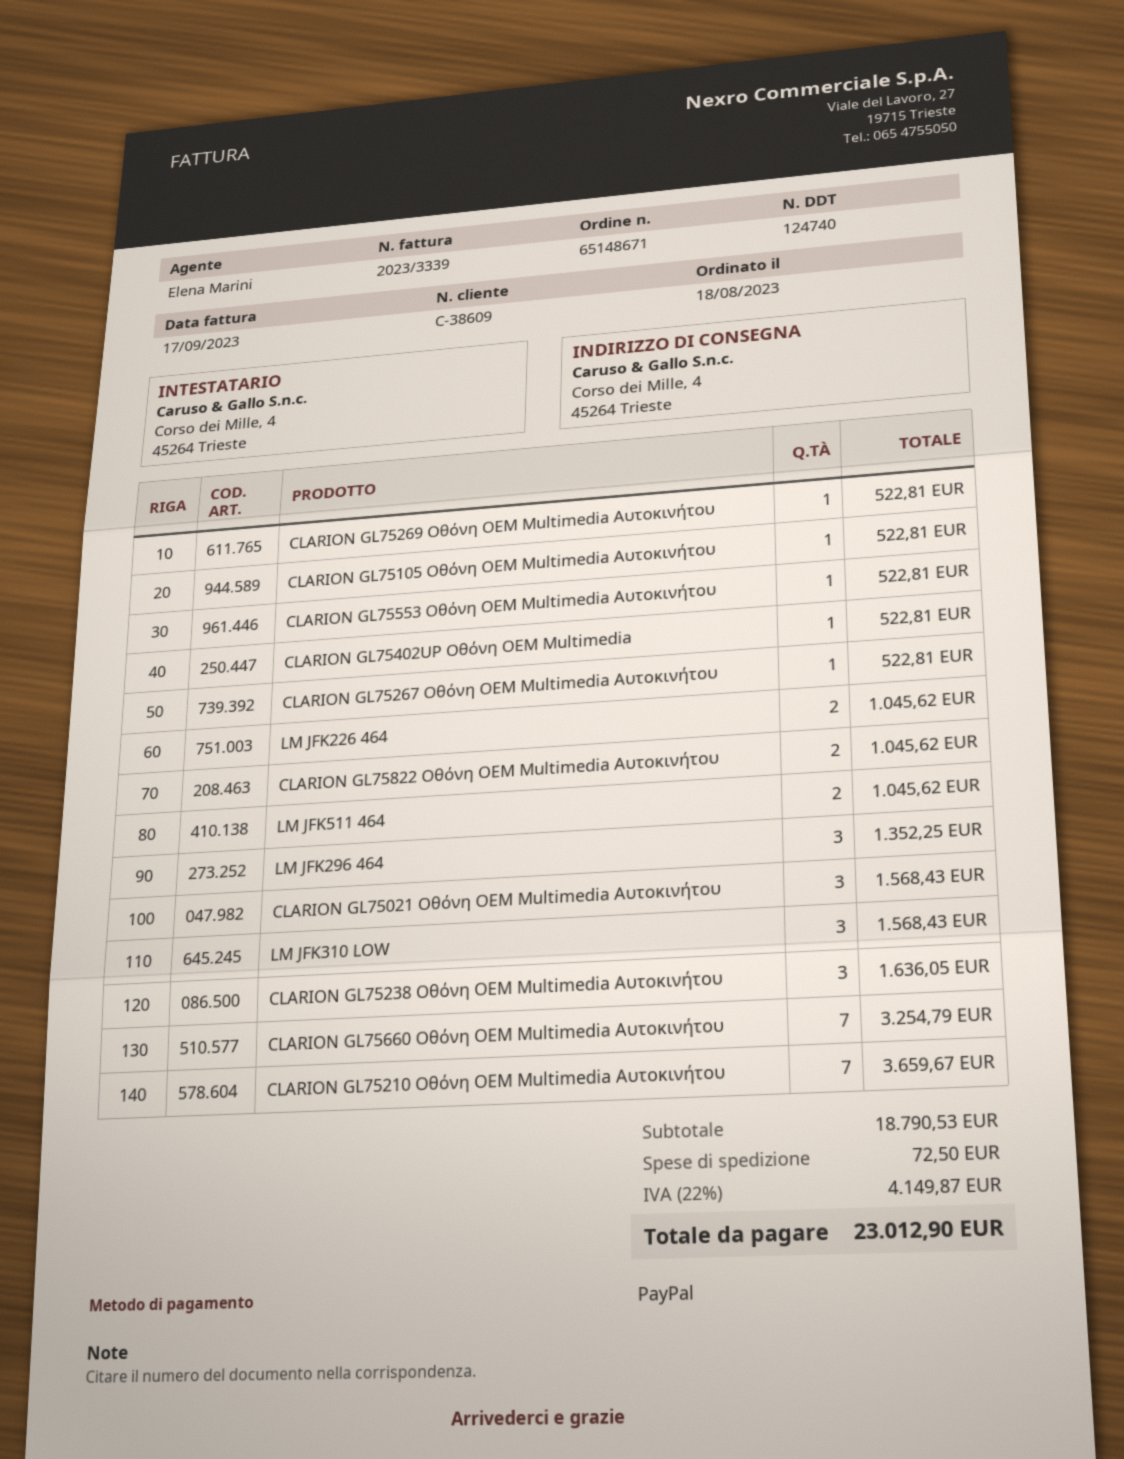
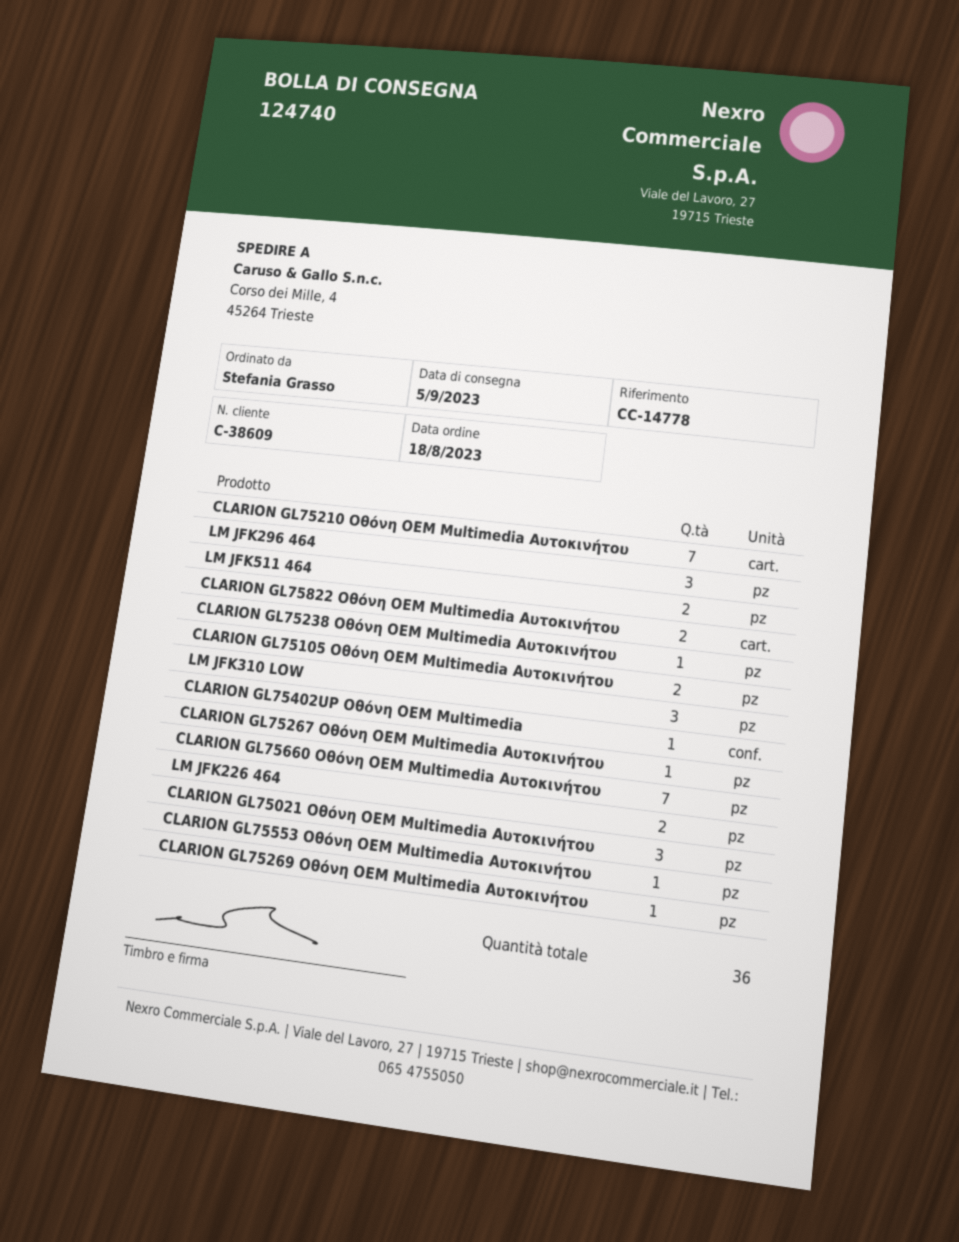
CLARION GL75105 Οθόνη OEM Multimedia Αυτοκινήτου: 1 -> 2
CLARION GL75238 Οθόνη OEM Multimedia Αυτοκινήτου: 3 -> 1

